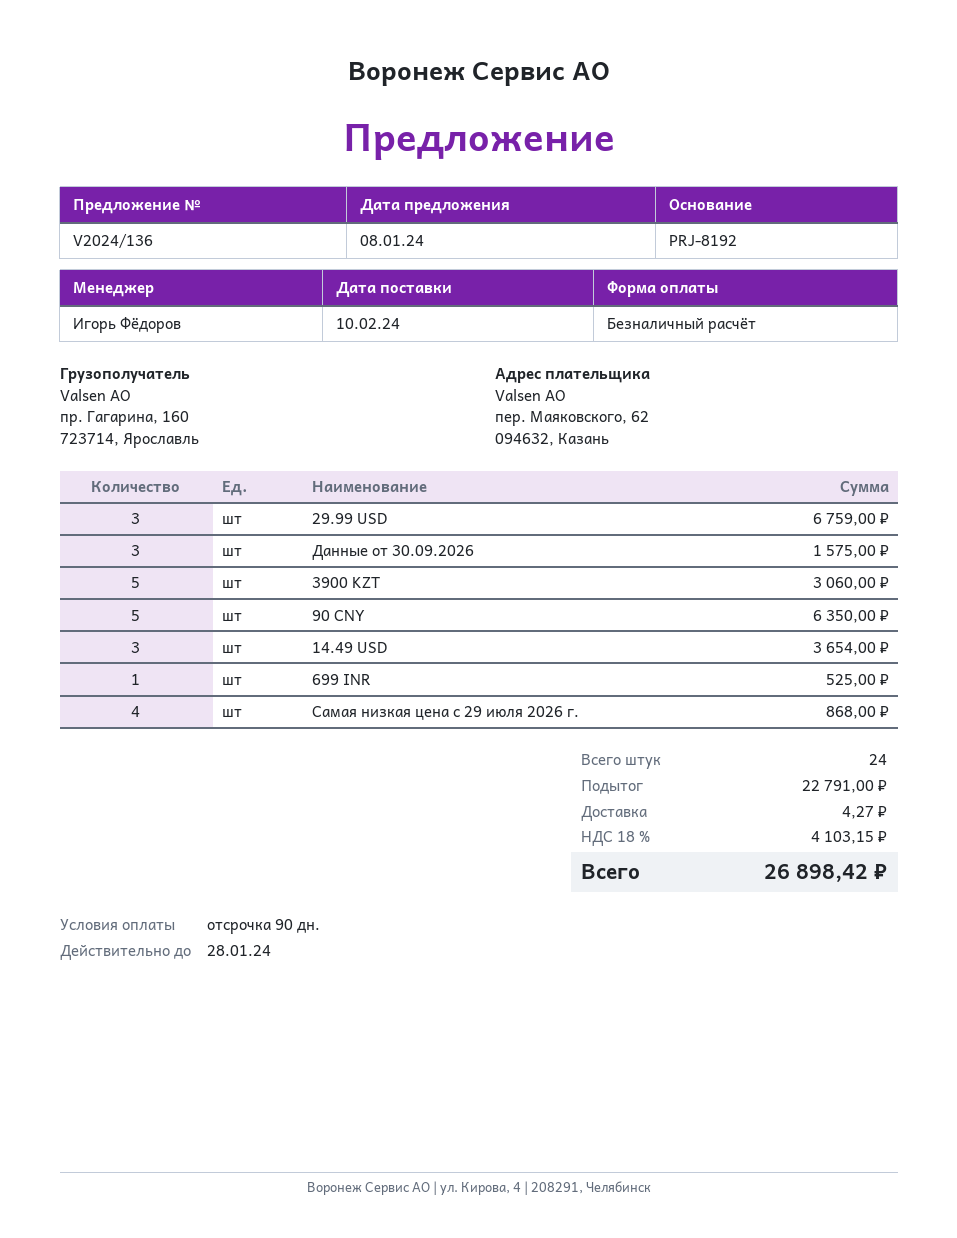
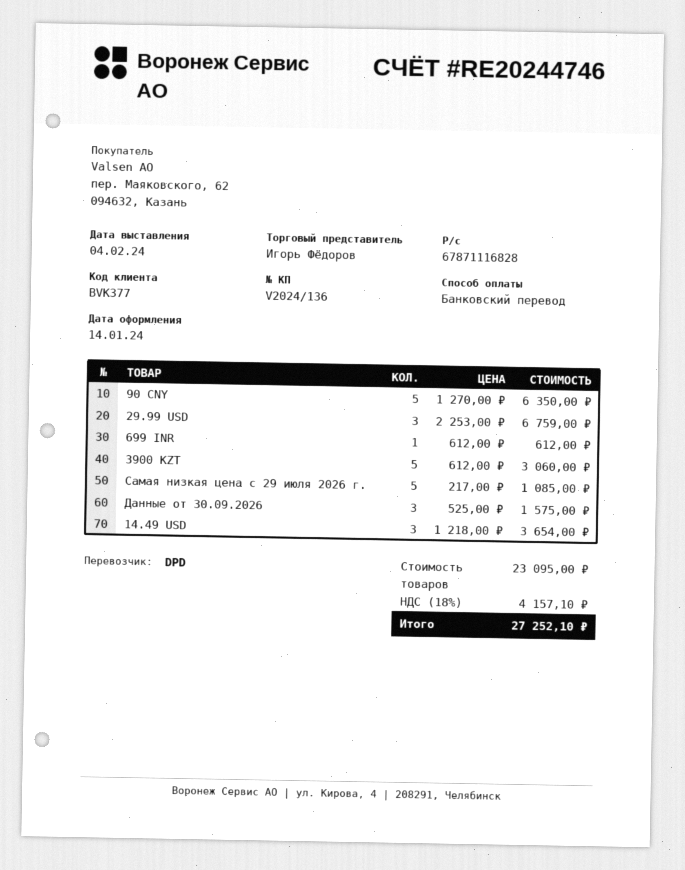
699 INR: 1 for 525.00 -> 1 for 612.00
Самая низкая цена с 29 июля 2026 г.: 4 for 868.00 -> 5 for 1085.00
subtotal: 22791.00 -> 23095.00
shipping: 4.27 -> none
tax: 18% = 4103.15 -> 18% = 4157.10
total: 26898.42 -> 27252.10

